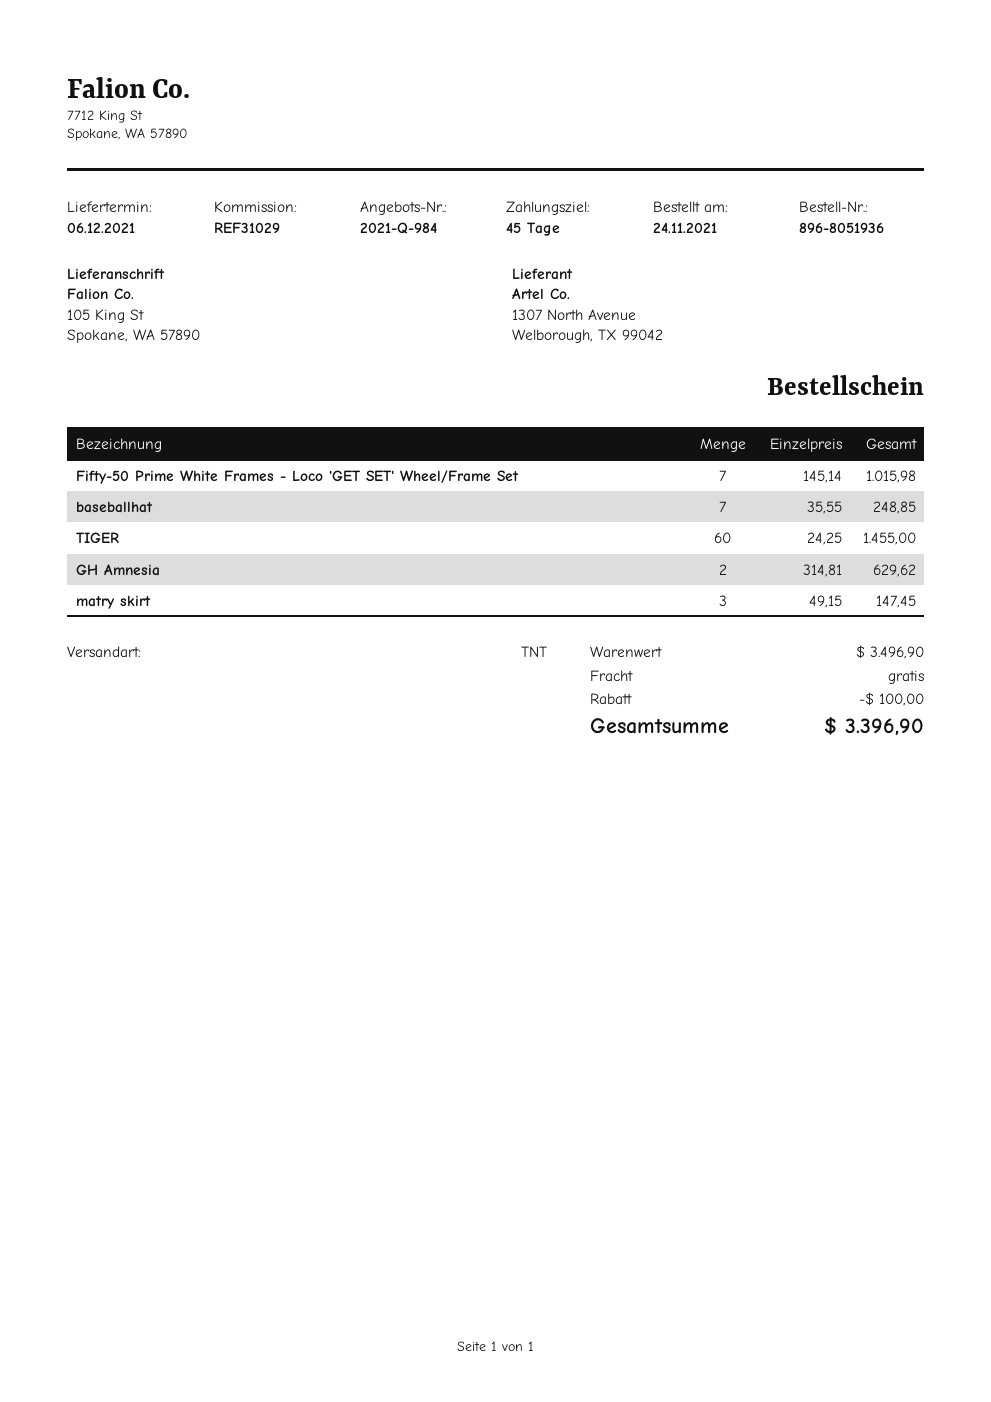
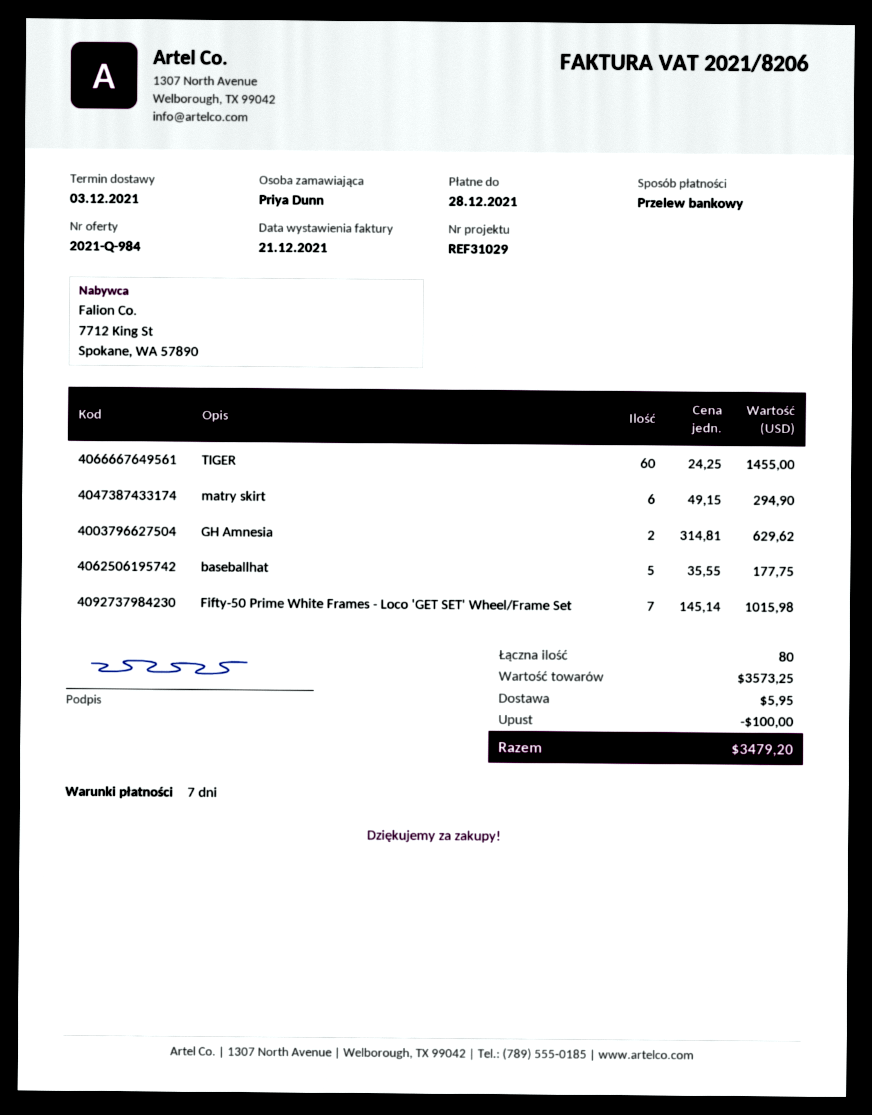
delivery date: 2021-12-06 -> 2021-12-03
payment terms: 45 days -> 7 days
baseballhat: 7 x 35.55 = 248.85 -> 5 x 35.55 = 177.75
matry skirt: 3 x 49.15 = 147.45 -> 6 x 49.15 = 294.90
subtotal: 3496.90 -> 3573.25
shipping: 0.00 -> 5.95
total: 3396.90 -> 3479.20

